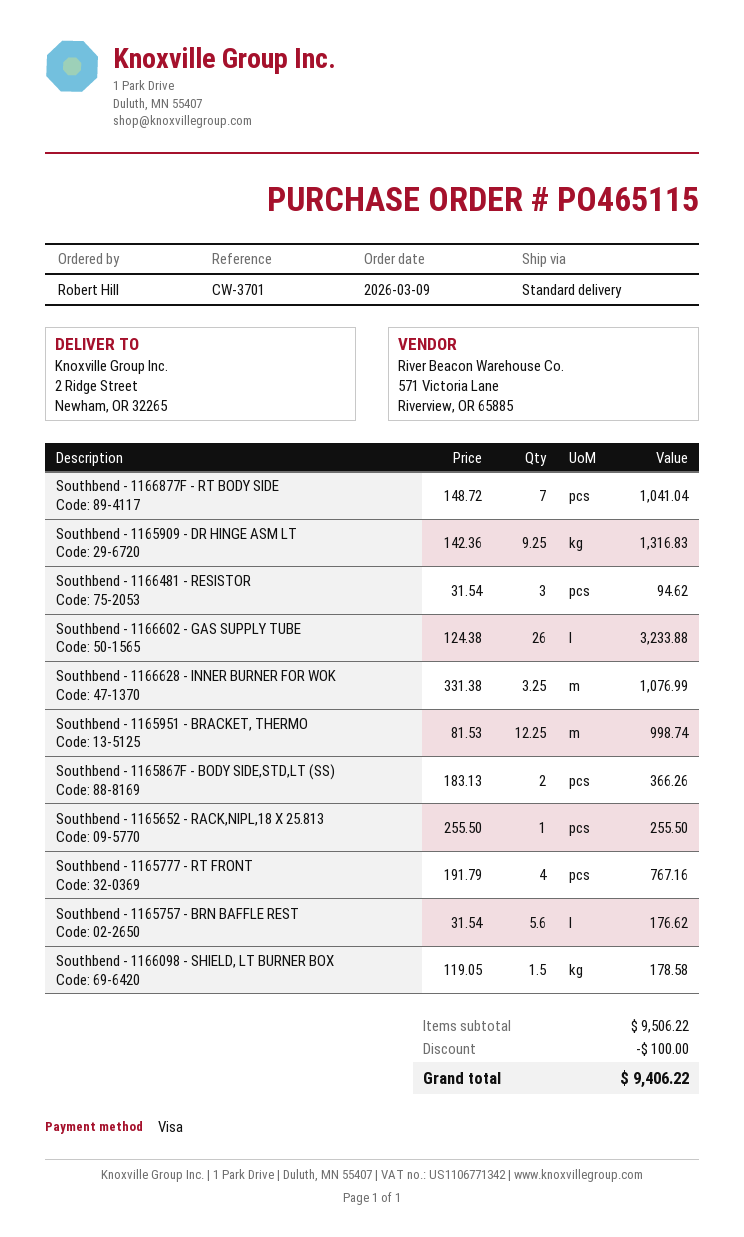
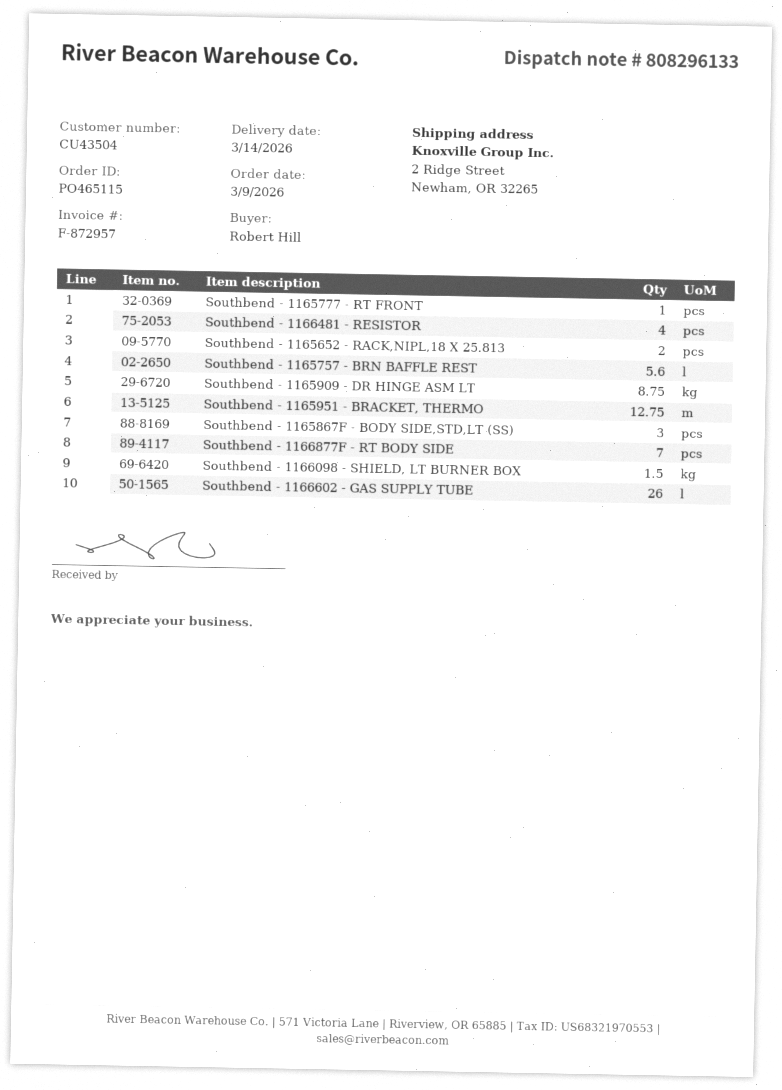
Southbend - 1165909 - DR HINGE ASM LT: 9.25 -> 8.75
Southbend - 1166481 - RESISTOR: 3 -> 4
Southbend - 1166628 - INNER BURNER FOR WOK: 3.25 -> none
Southbend - 1165951 - BRACKET, THERMO: 12.25 -> 12.75
Southbend - 1165867F - BODY SIDE,STD,LT (SS): 2 -> 3
Southbend - 1165652 - RACK,NIPL,18 X 25.813: 1 -> 2
Southbend - 1165777 - RT FRONT: 4 -> 1

